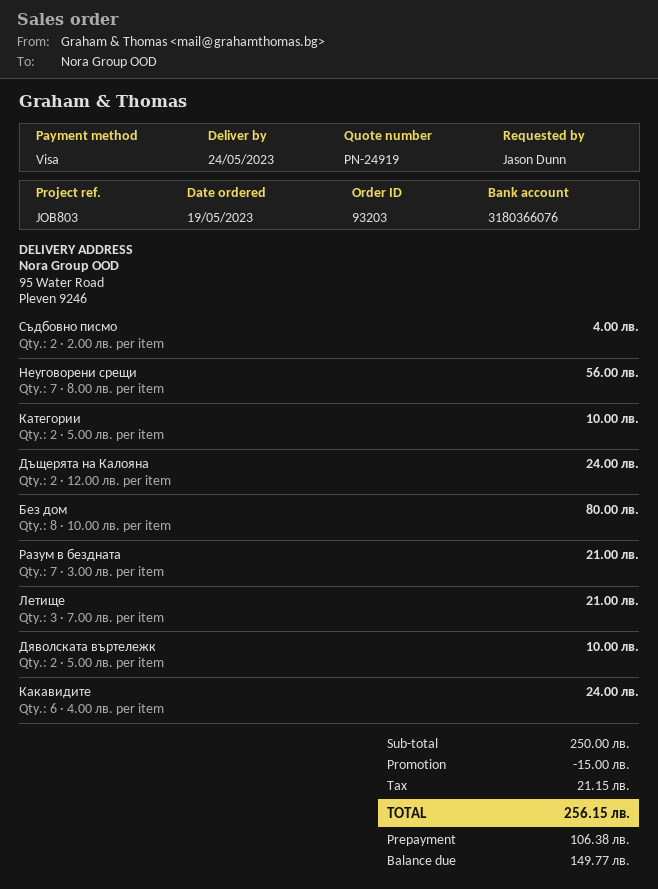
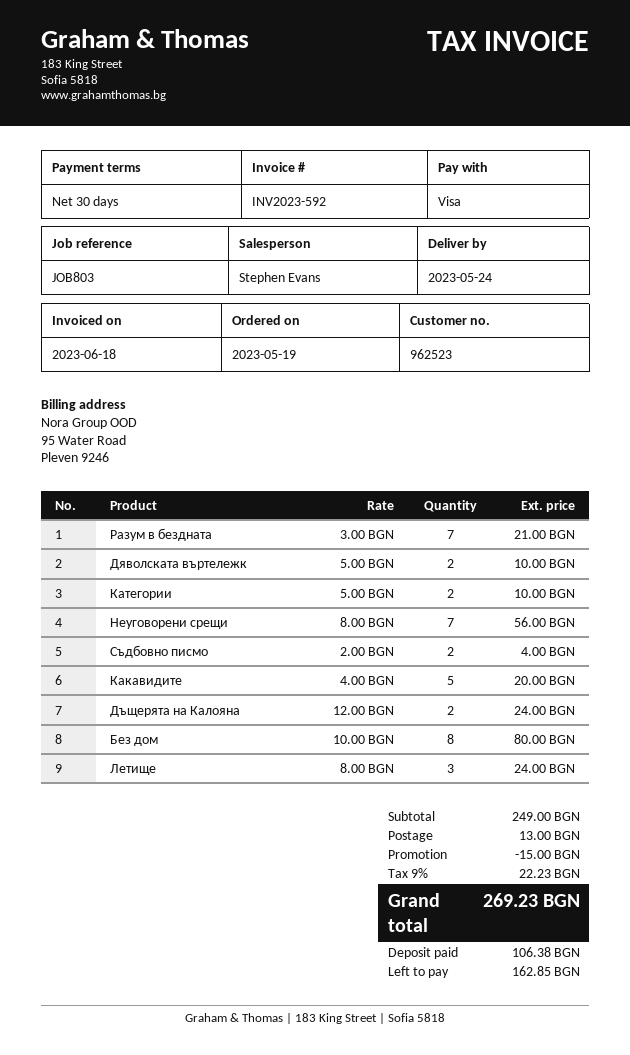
Летище: 3 x 7.00 = 21.00 -> 3 x 8.00 = 24.00
Какавидите: 6 x 4.00 = 24.00 -> 5 x 4.00 = 20.00
subtotal: 250.00 -> 249.00
shipping: none -> 13.00
tax: 21.15 -> 22.23
total: 256.15 -> 269.23
balance: 149.77 -> 162.85

